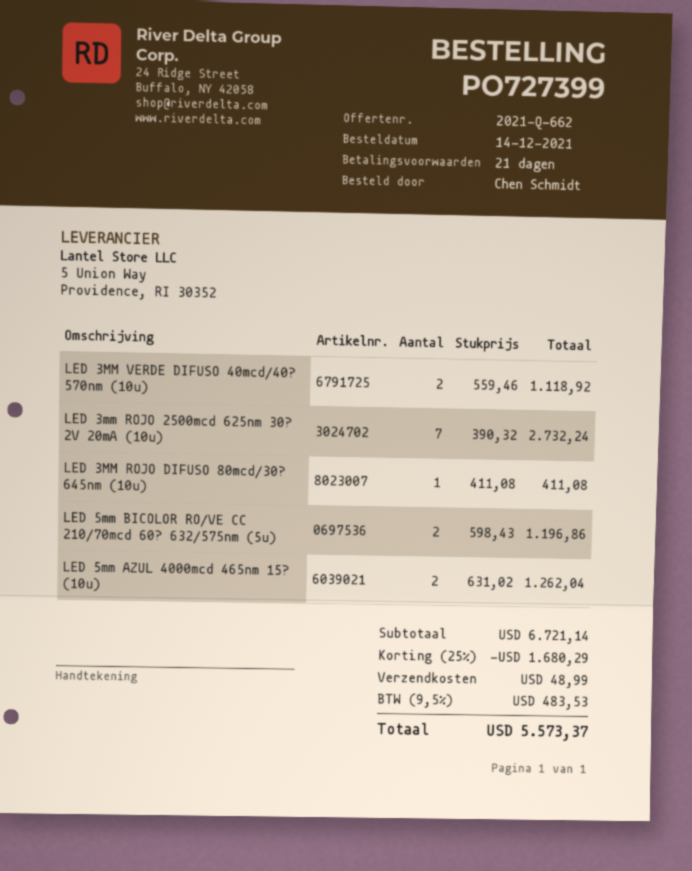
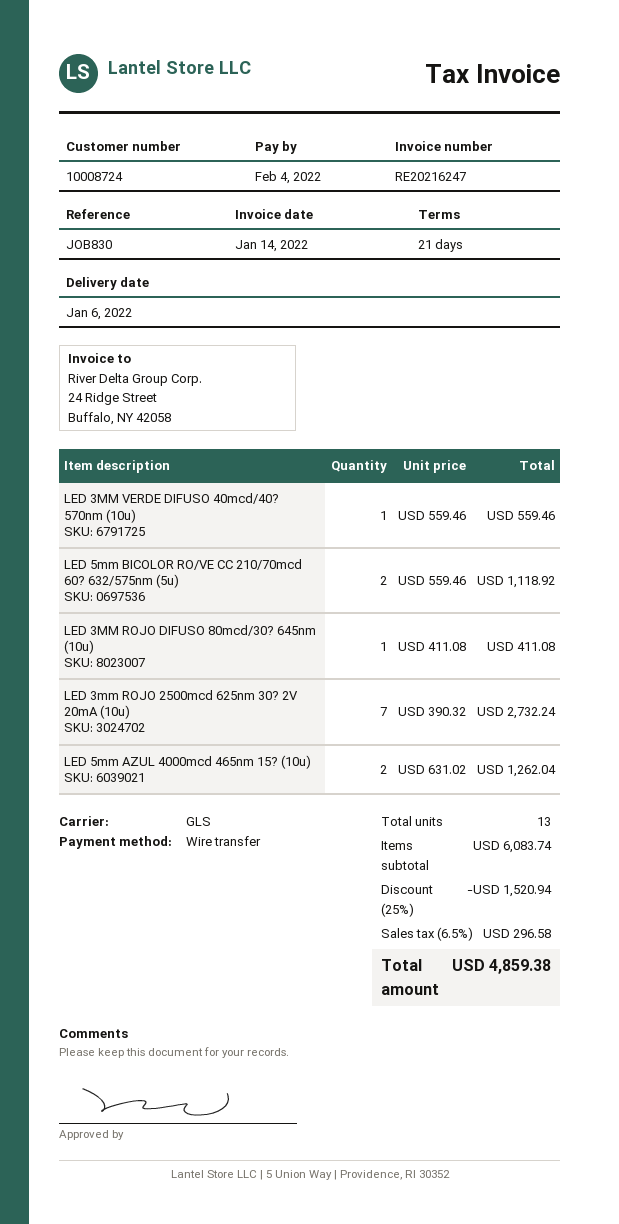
LED 3MM VERDE DIFUSO 40mcd/40? 570nm (10u): 2 x 559.46 = 1118.92 -> 1 x 559.46 = 559.46
LED 5mm BICOLOR RO/VE CC 210/70mcd 60? 632/575nm (5u): 2 x 598.43 = 1196.86 -> 2 x 559.46 = 1118.92
subtotal: 6721.14 -> 6083.74
discount: 25% = 1680.29 -> 25% = 1520.94
shipping: 48.99 -> none
tax: 9.5% = 483.53 -> 6.5% = 296.58
total: 5573.37 -> 4859.38

